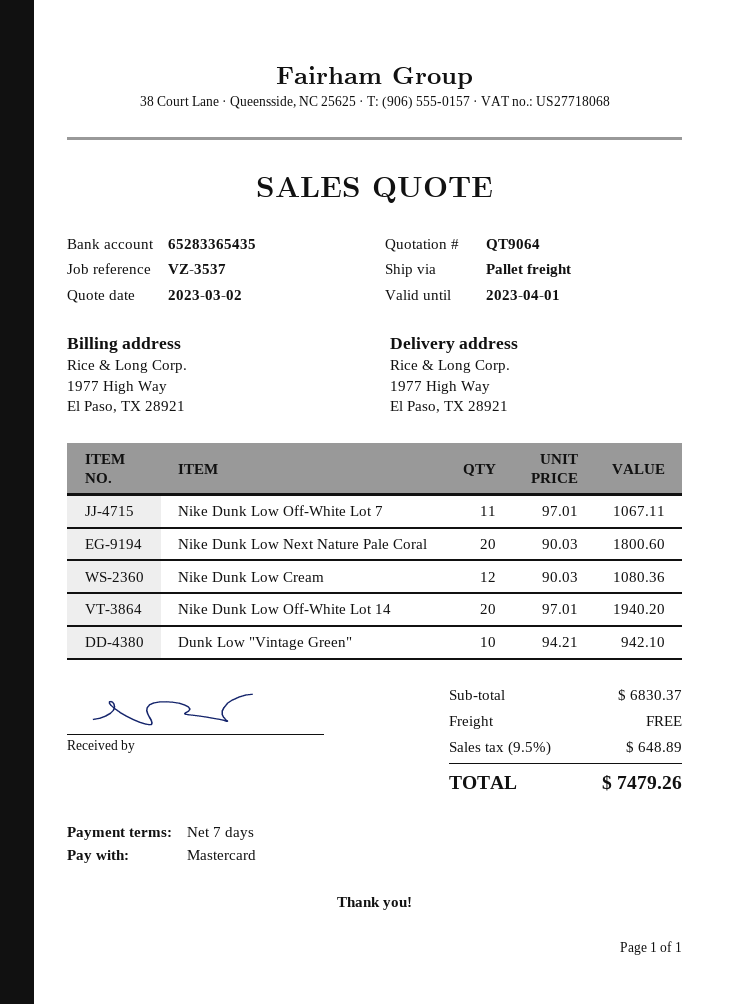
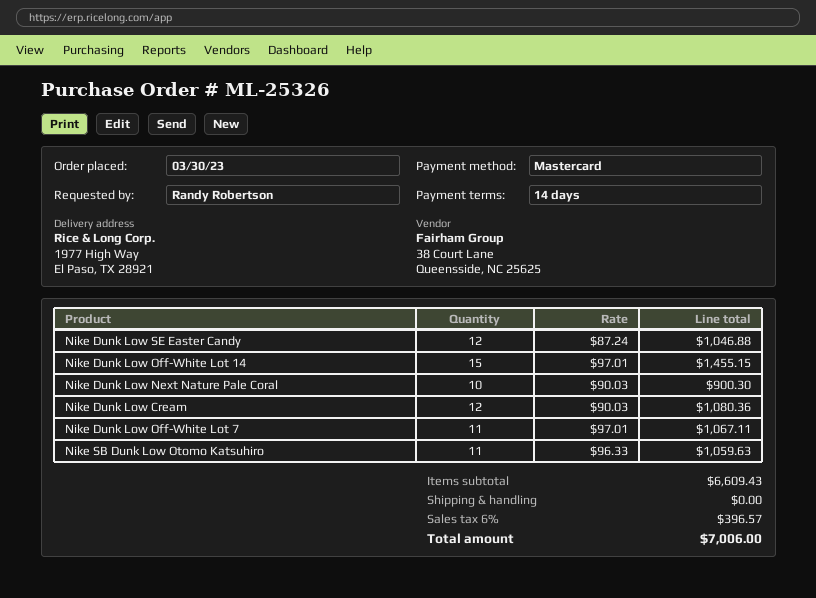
payment terms: 7 days -> 14 days
Nike Dunk Low Next Nature Pale Coral: 20 x 90.03 = 1800.60 -> 10 x 90.03 = 900.30
Nike Dunk Low Off-White Lot 14: 20 x 97.01 = 1940.20 -> 15 x 97.01 = 1455.15
Dunk Low "Vintage Green": 10 x 94.21 = 942.10 -> none
Nike Dunk Low SE Easter Candy: none -> 12 x 87.24 = 1046.88
Nike SB Dunk Low Otomo Katsuhiro: none -> 11 x 96.33 = 1059.63
subtotal: 6830.37 -> 6609.43
tax: 9.5% = 648.89 -> 6% = 396.57
total: 7479.26 -> 7006.00

